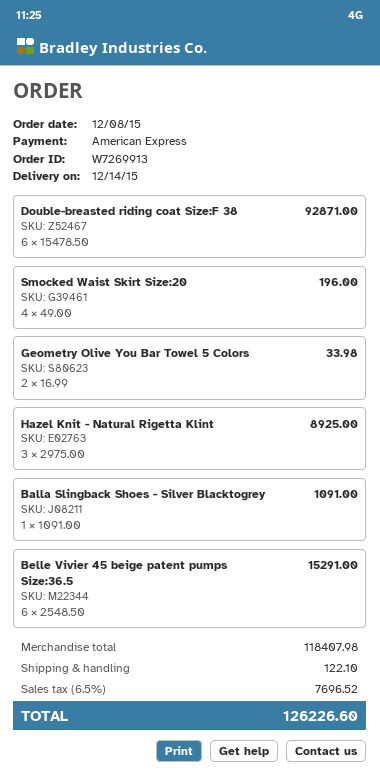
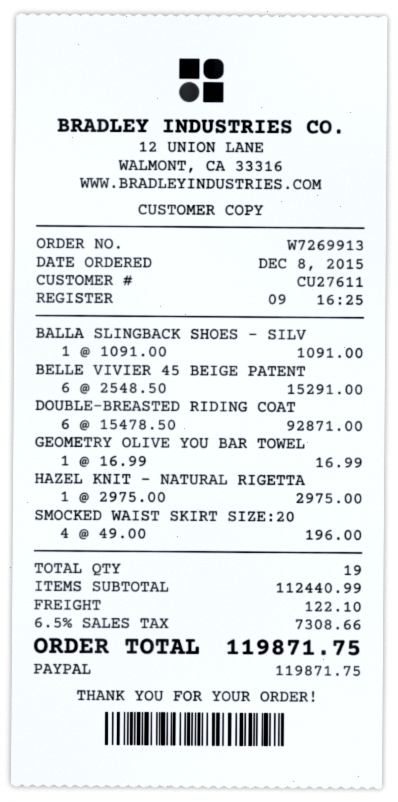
payment method: American Express -> PayPal
Geometry Olive You Bar Towel 5 Colors: 2 x 16.99 = 33.98 -> 1 x 16.99 = 16.99
Hazel Knit - Natural Rigetta Klint: 3 x 2975.00 = 8925.00 -> 1 x 2975.00 = 2975.00
subtotal: 118407.98 -> 112440.99
tax: 6.5% = 7696.52 -> 6.5% = 7308.66
total: 126226.60 -> 119871.75

